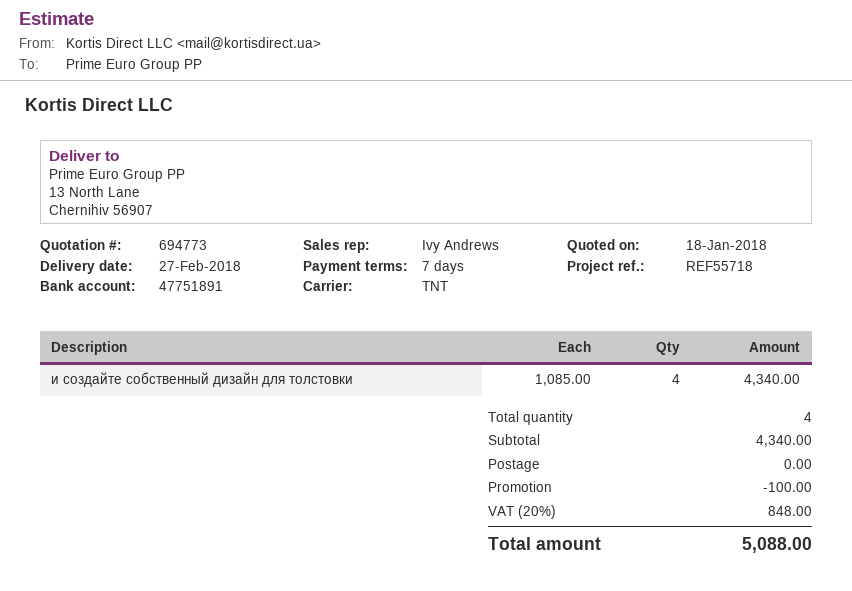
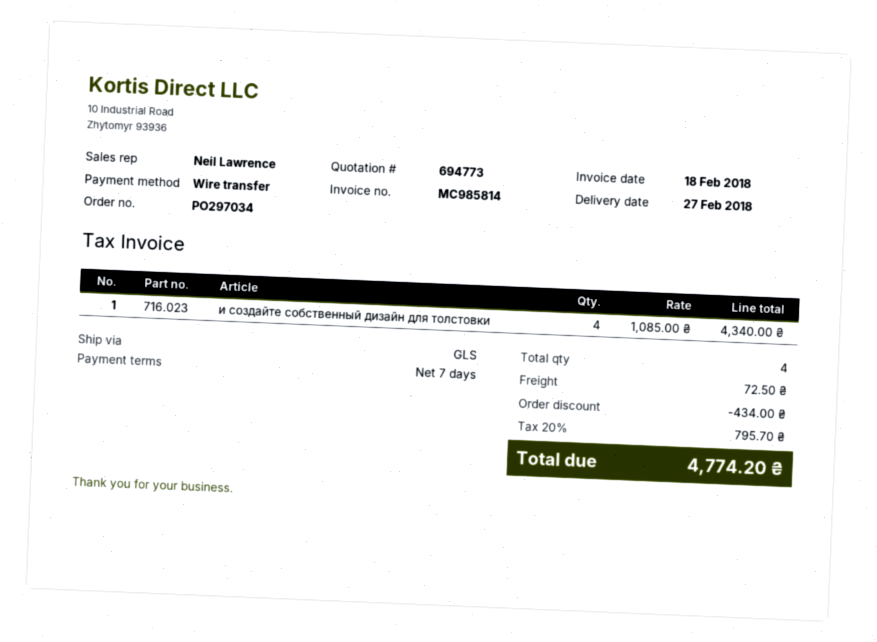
sales rep: Ivy Andrews -> Neil Lawrence
shipping method: TNT -> GLS
discount: 100.00 -> 434.00
shipping: 0.00 -> 72.50
tax: 20% = 848.00 -> 20% = 795.70
total: 5088.00 -> 4774.20

